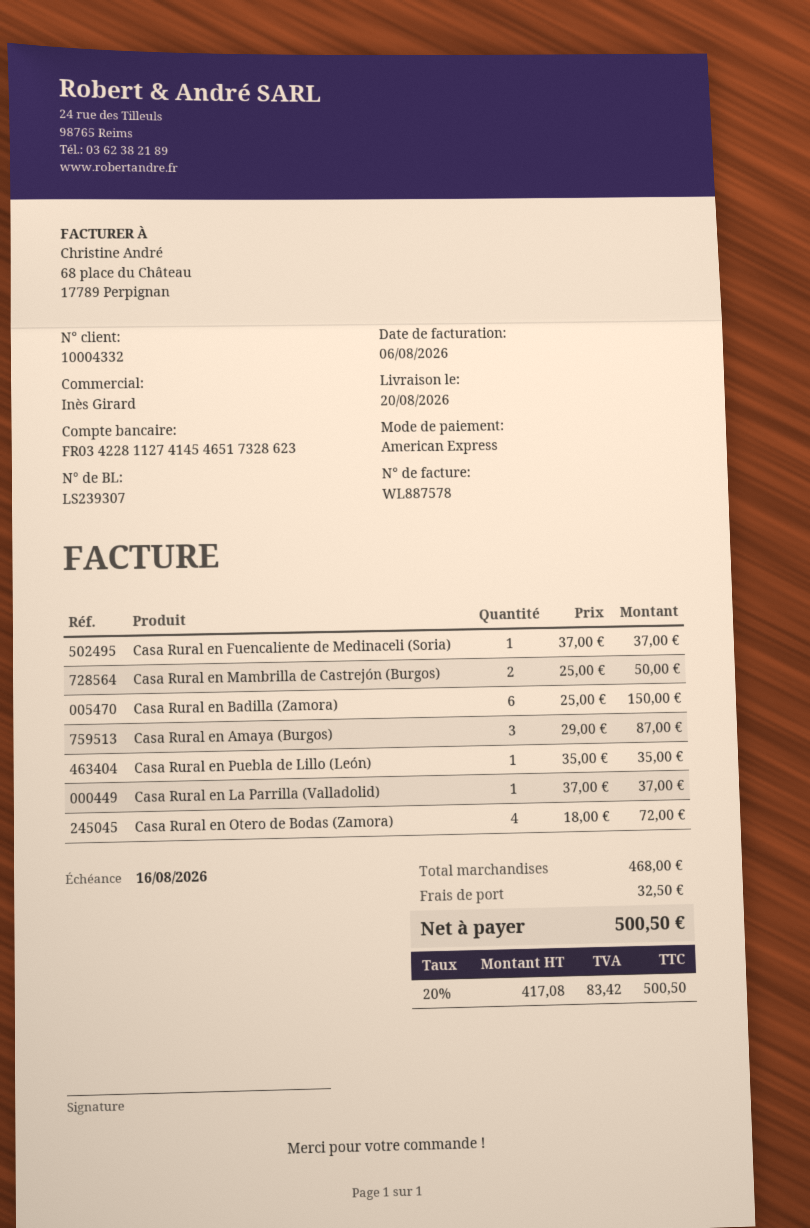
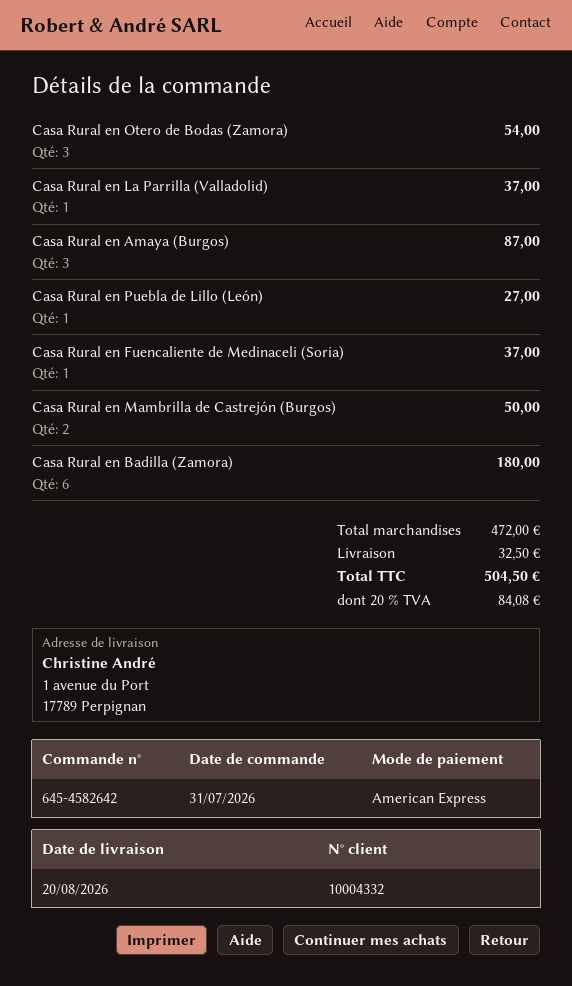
Casa Rural en Badilla (Zamora): 6 for 150.00 -> 6 for 180.00
Casa Rural en Puebla de Lillo (León): 1 for 35.00 -> 1 for 27.00
Casa Rural en Otero de Bodas (Zamora): 4 for 72.00 -> 3 for 54.00
subtotal: 468.00 -> 472.00
tax: 20% = 83.42 -> 20% = 84.08
total: 500.50 -> 504.50

